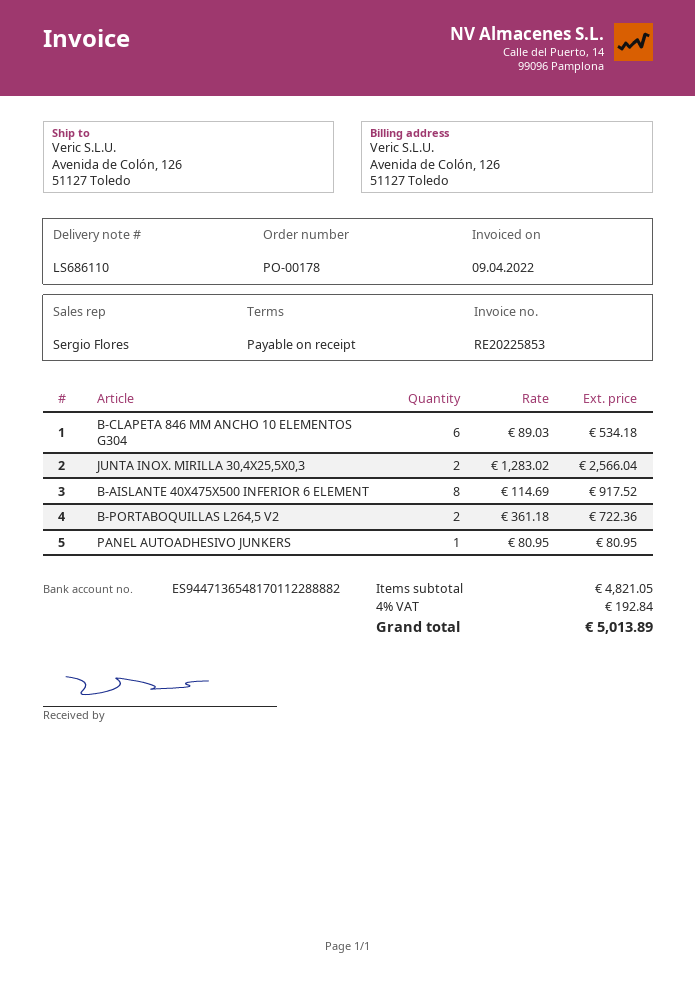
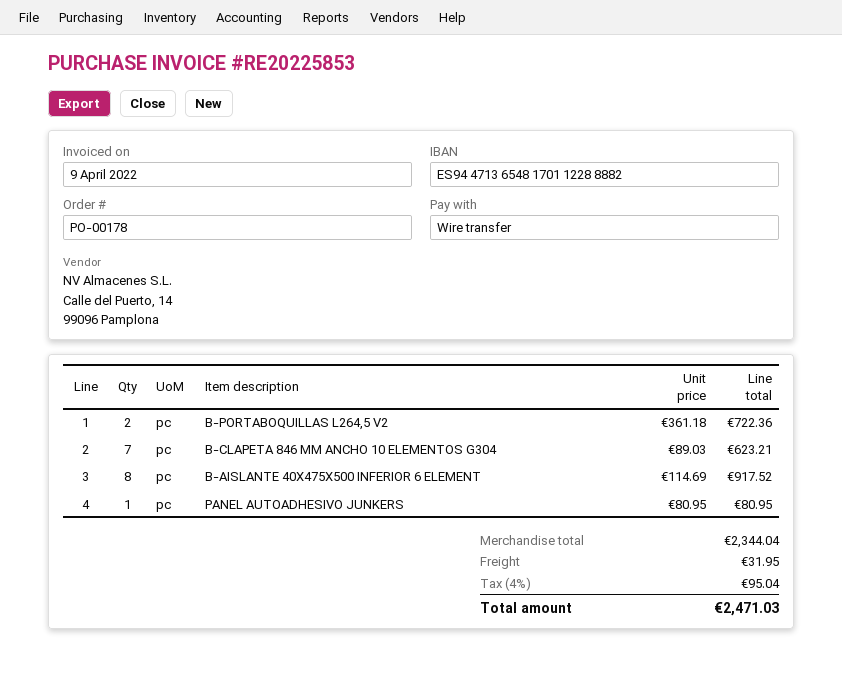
B-CLAPETA 846 MM ANCHO 10 ELEMENTOS G304: 6 x 89.03 = 534.18 -> 7 x 89.03 = 623.21
JUNTA INOX. MIRILLA 30,4X25,5X0,3: 2 x 1283.02 = 2566.04 -> none
subtotal: 4821.05 -> 2344.04
shipping: none -> 31.95
tax: 4% = 192.84 -> 4% = 95.04
total: 5013.89 -> 2471.03

